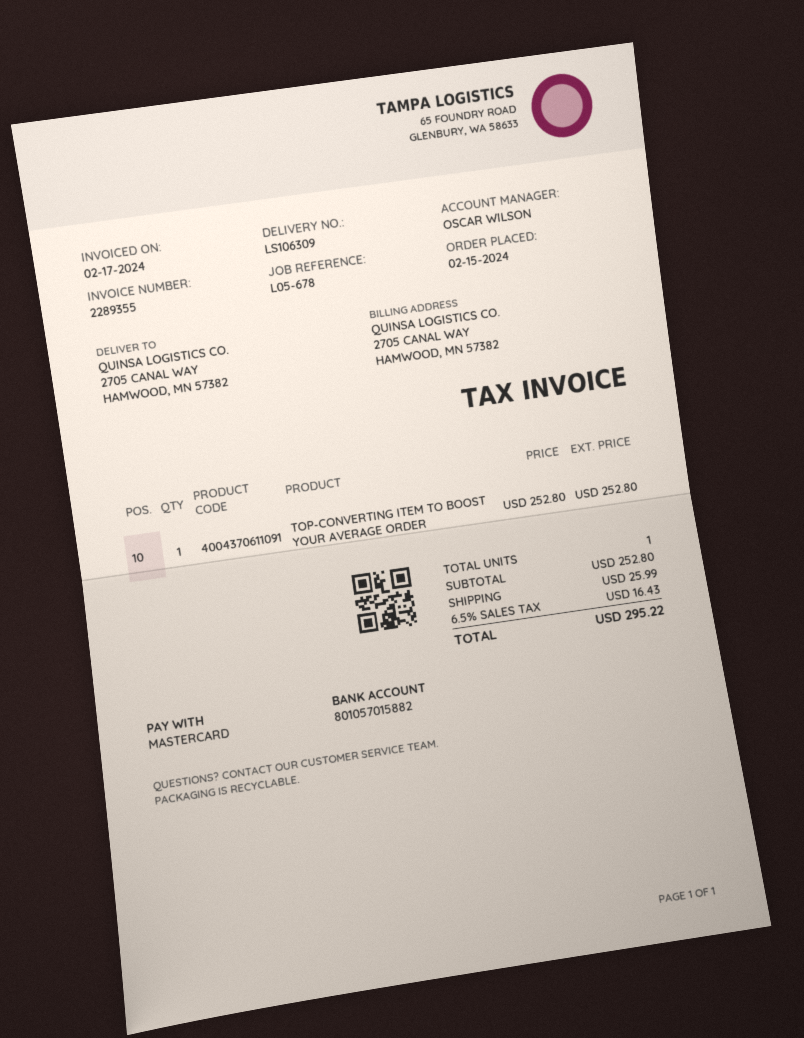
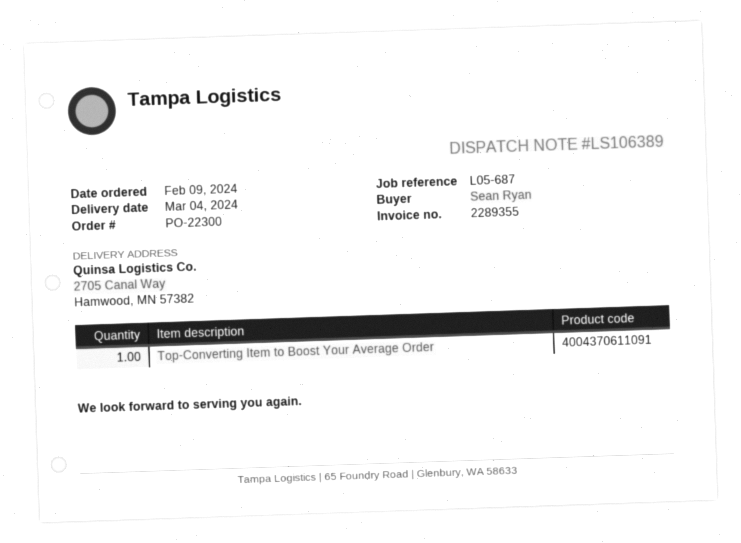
order date: 2024-02-15 -> 2024-02-09
delivery note number: LS106309 -> LS106389
reference: L05-678 -> L05-687

